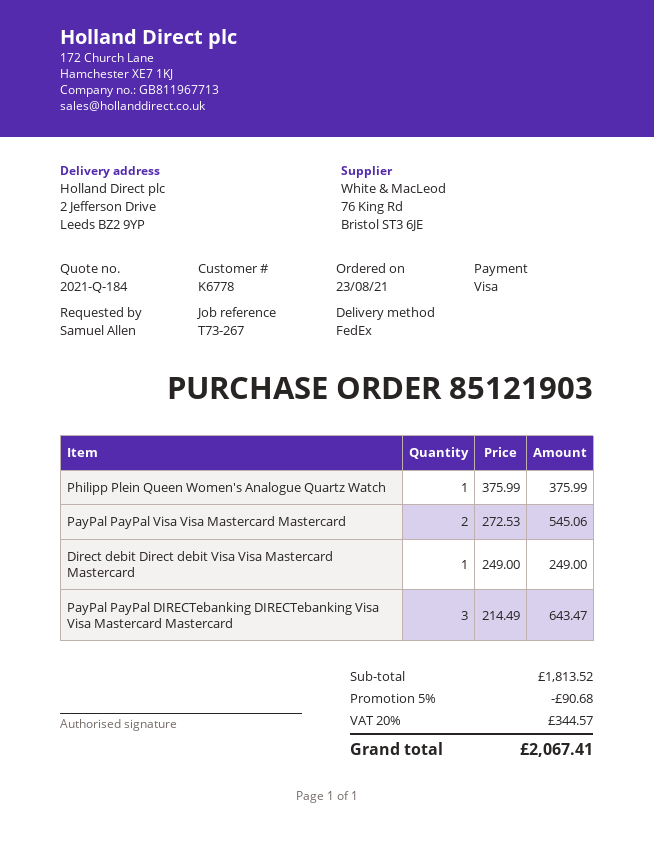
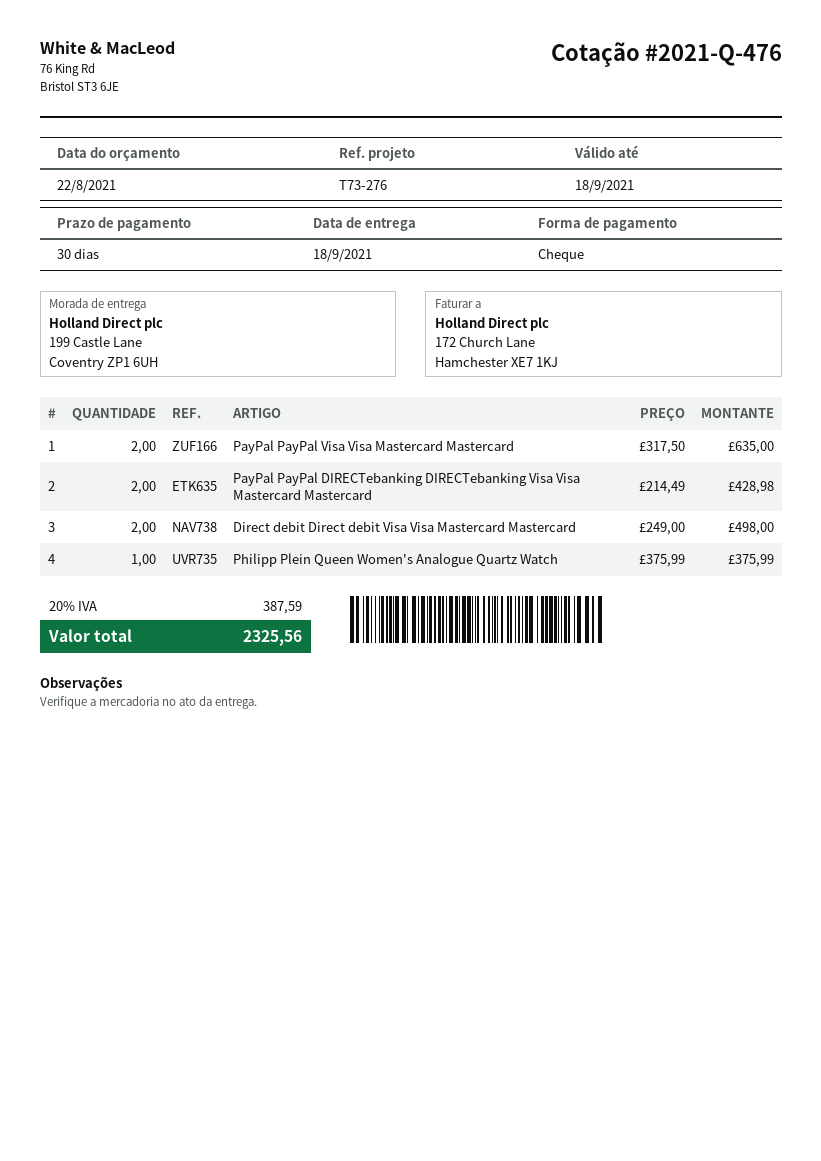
quote number: 2021-Q-184 -> 2021-Q-476
reference: T73-267 -> T73-276
payment method: Visa -> cheque
ship to: 2 Jefferson Drive, Leeds BZ2 9YP -> 199 Castle Lane, Coventry ZP1 6UH
PayPal PayPal Visa Visa Mastercard Mastercard: 2 x 272.53 = 545.06 -> 2 x 317.50 = 635.00
Direct debit Direct debit Visa Visa Mastercard Mastercard: 1 x 249.00 = 249.00 -> 2 x 249.00 = 498.00
PayPal PayPal DIRECTebanking DIRECTebanking Visa Visa Mastercard Mastercard: 3 x 214.49 = 643.47 -> 2 x 214.49 = 428.98
discount: 5% = 90.68 -> none
tax: 20% = 344.57 -> 20% = 387.59
total: 2067.41 -> 2325.56

